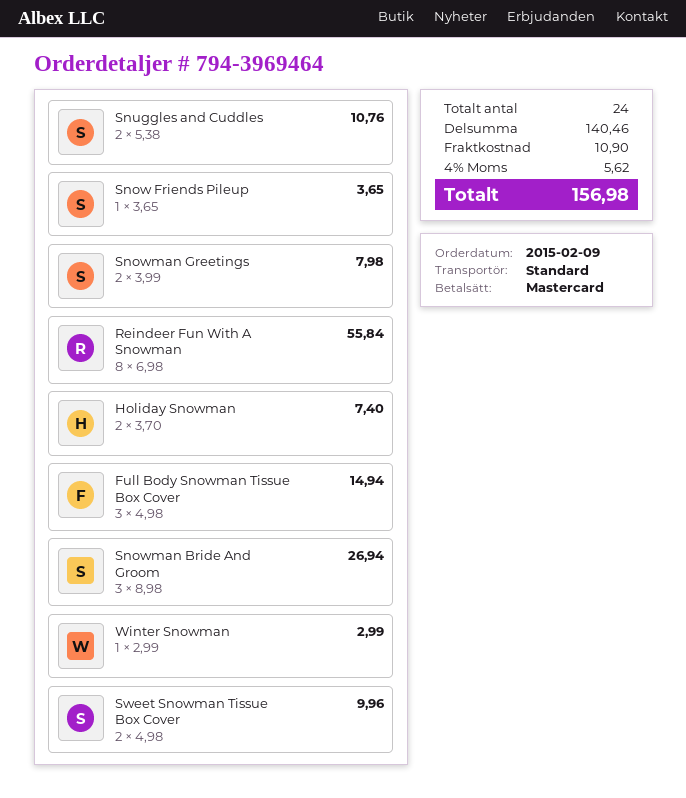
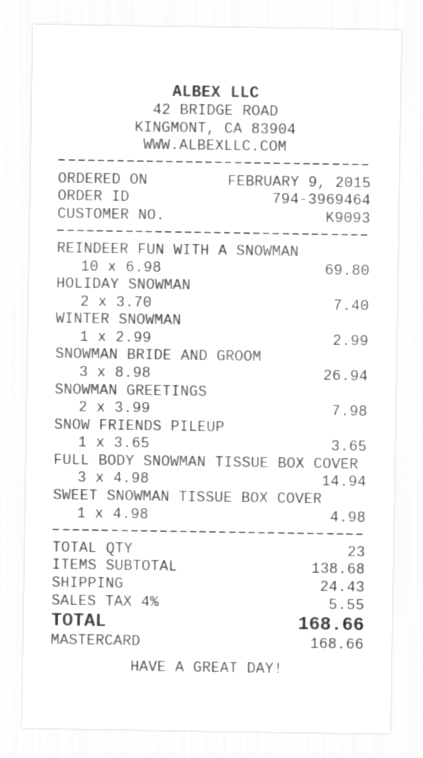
Snuggles and Cuddles: 2 x 5.38 = 10.76 -> none
Reindeer Fun With A Snowman: 8 x 6.98 = 55.84 -> 10 x 6.98 = 69.80
Sweet Snowman Tissue Box Cover: 2 x 4.98 = 9.96 -> 1 x 4.98 = 4.98
total quantity: 24 -> 23
subtotal: 140.46 -> 138.68
shipping: 10.90 -> 24.43
tax: 4% = 5.62 -> 4% = 5.55
total: 156.98 -> 168.66

